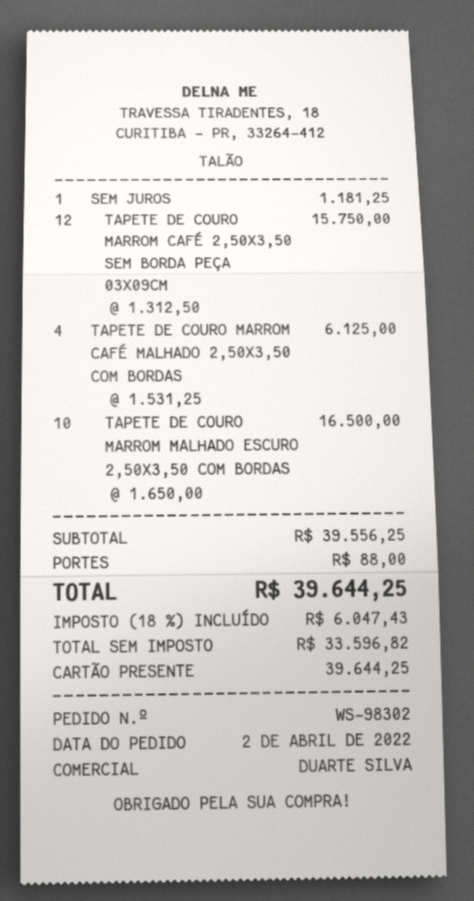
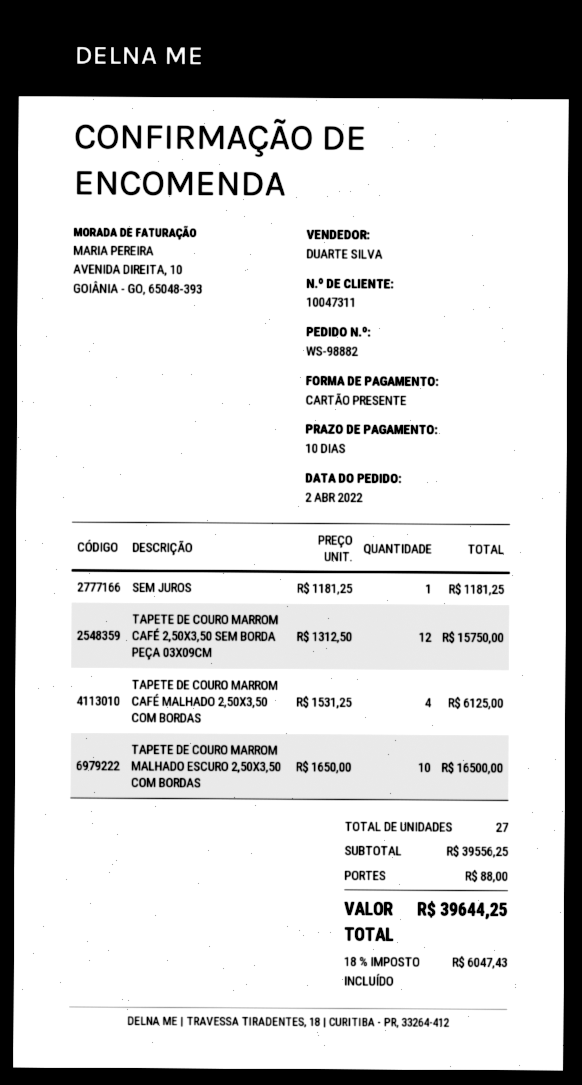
order number: WS-98302 -> WS-98882

